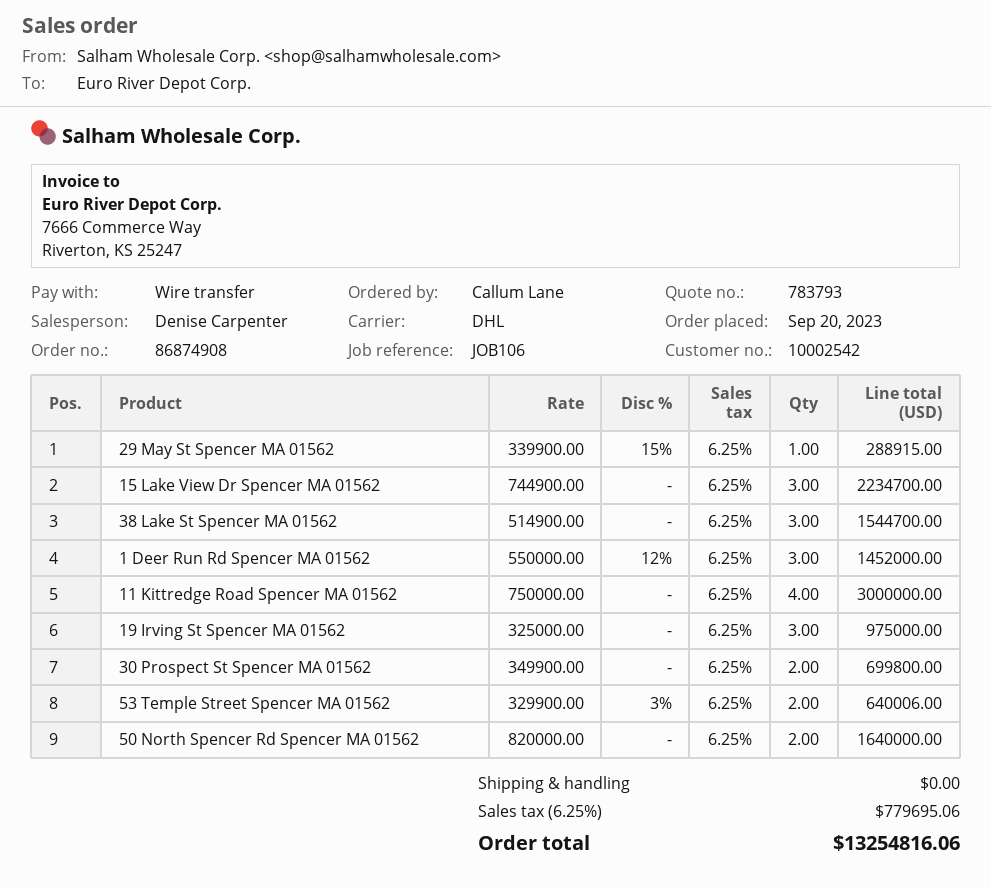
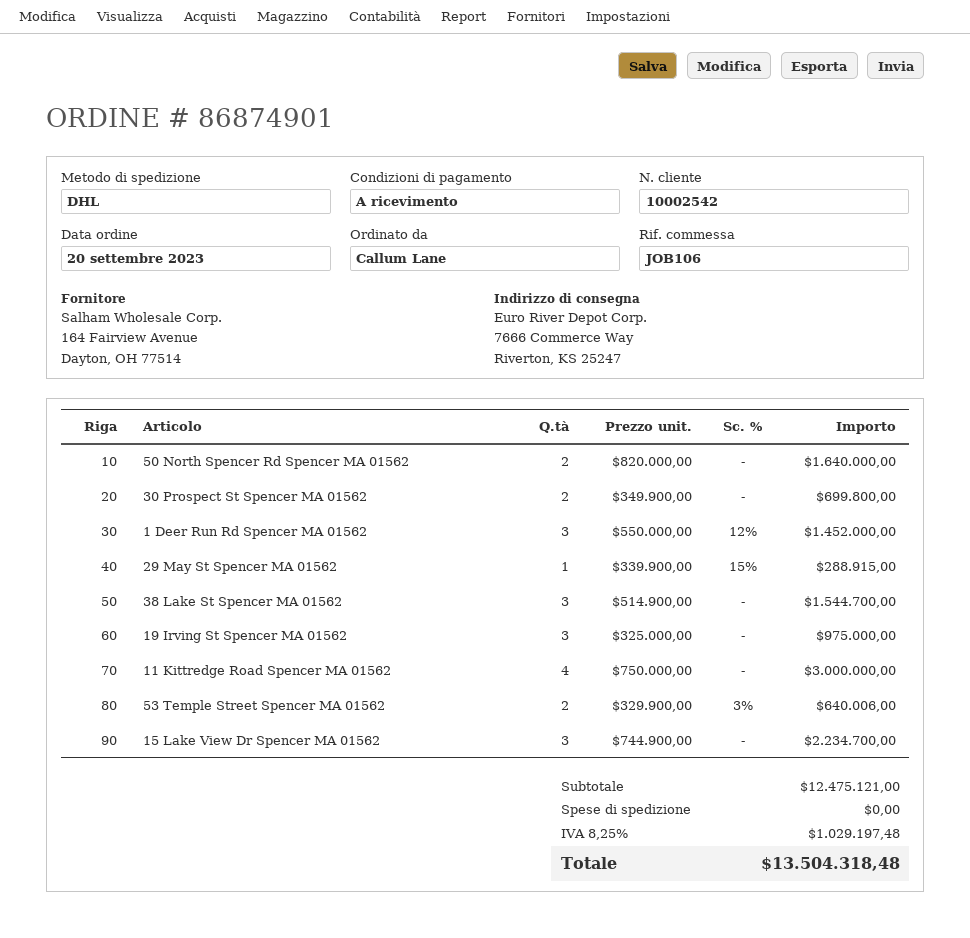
order number: 86874908 -> 86874901
tax: 6.25% = 779695.06 -> 8.25% = 1029197.48
total: 13254816.06 -> 13504318.48

